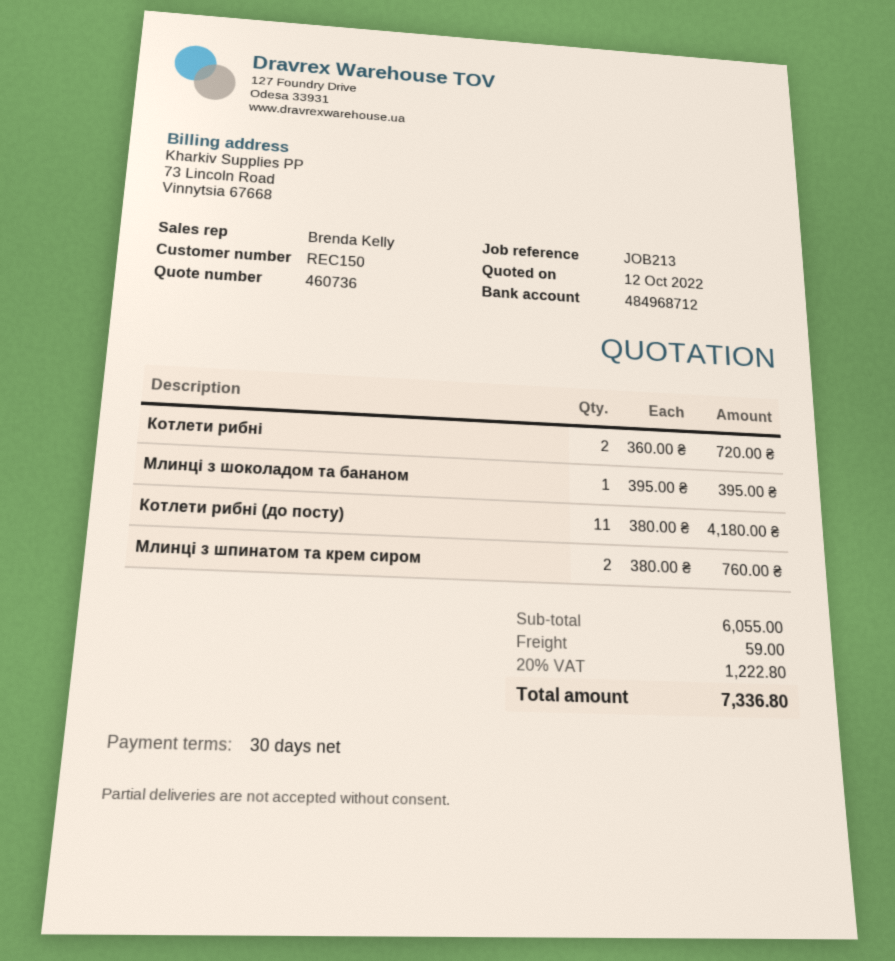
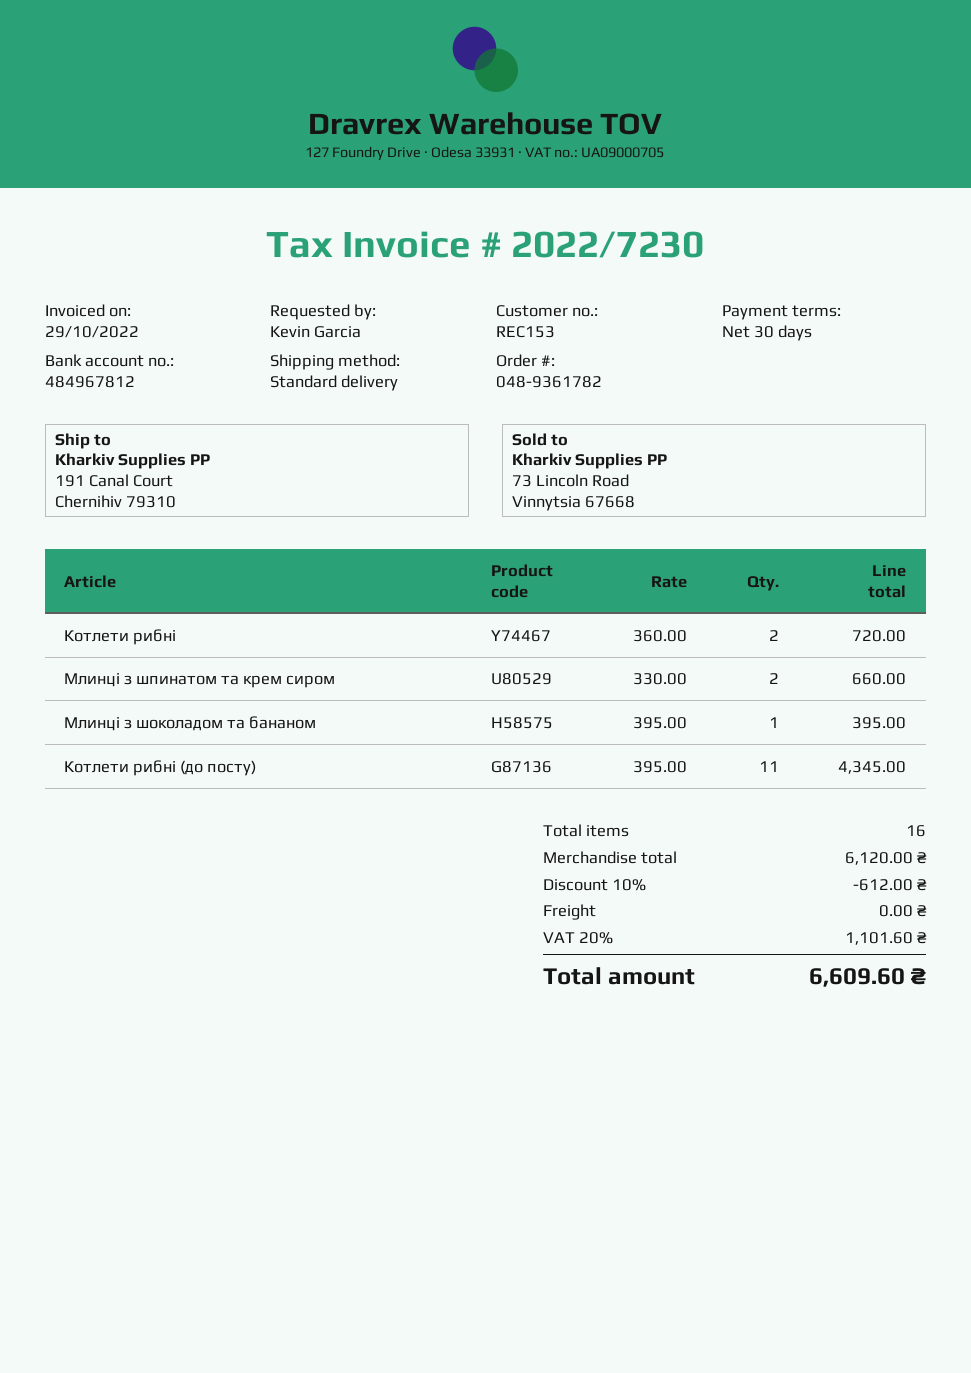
customer number: REC150 -> REC153
bank account: 484968712 -> 484967812
Котлети рибні (до посту): 11 x 380.00 = 4180.00 -> 11 x 395.00 = 4345.00
Млинці з шпинатом та крем сиром: 2 x 380.00 = 760.00 -> 2 x 330.00 = 660.00
subtotal: 6055.00 -> 6120.00
discount: none -> 10% = 612.00
shipping: 59.00 -> 0.00
tax: 20% = 1222.80 -> 20% = 1101.60
total: 7336.80 -> 6609.60

